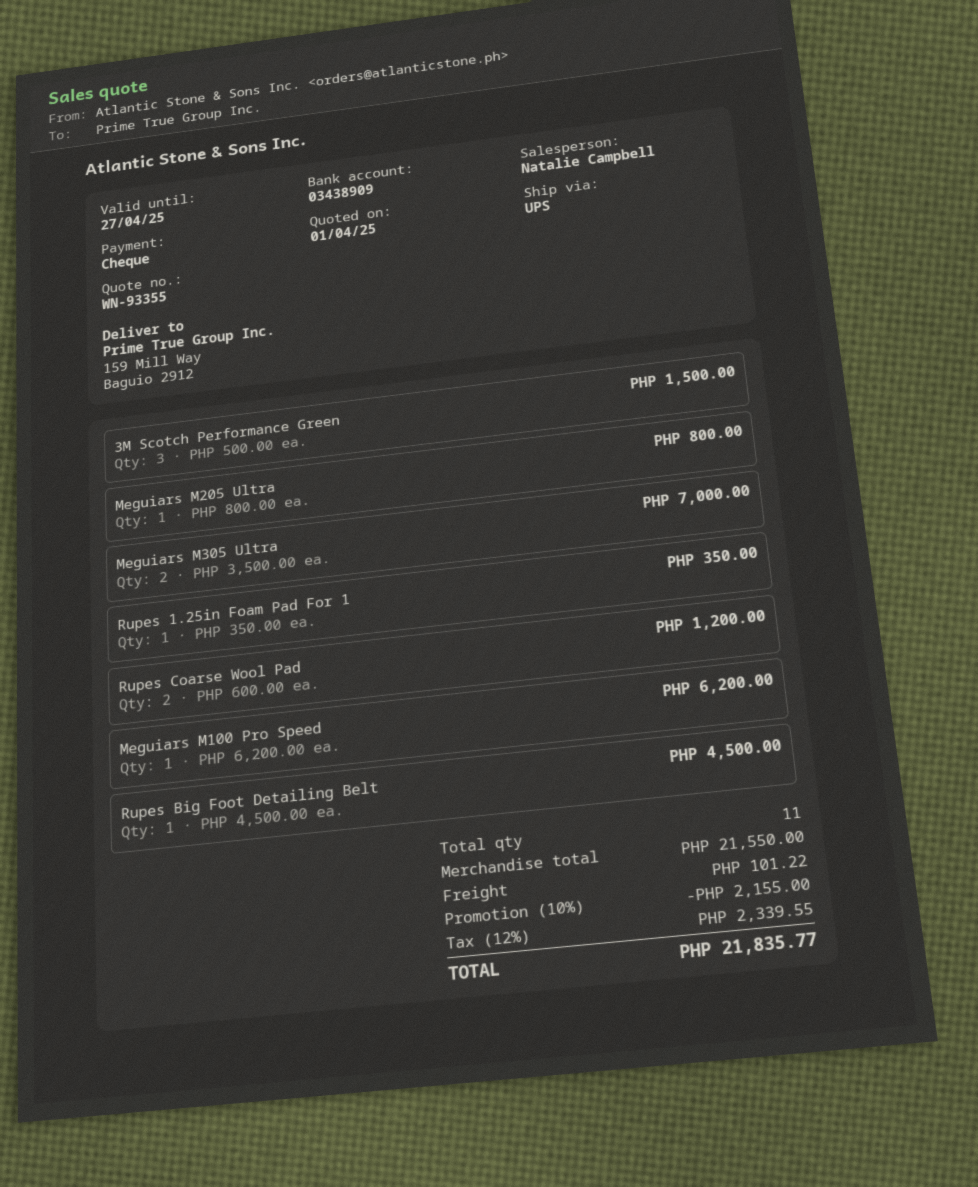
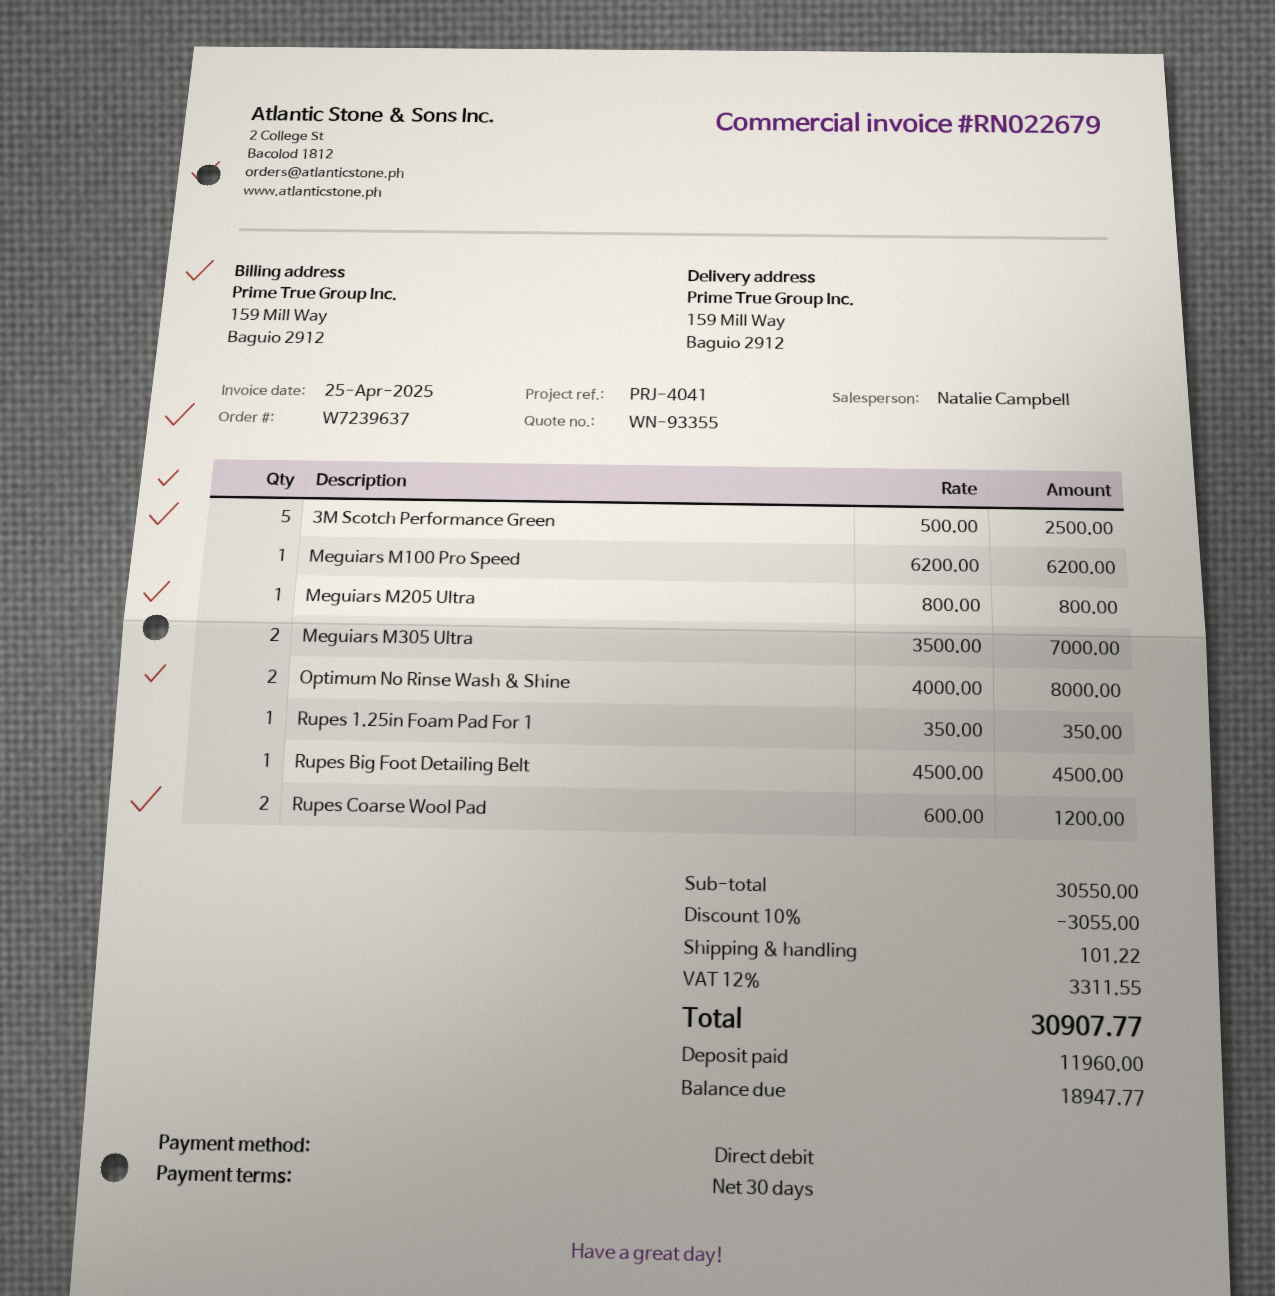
payment method: cheque -> direct debit
3M Scotch Performance Green: 3 x 500.00 = 1500.00 -> 5 x 500.00 = 2500.00
Optimum No Rinse Wash & Shine: none -> 2 x 4000.00 = 8000.00
subtotal: 21550.00 -> 30550.00
discount: 10% = 2155.00 -> 10% = 3055.00
tax: 12% = 2339.55 -> 12% = 3311.55
total: 21835.77 -> 30907.77

